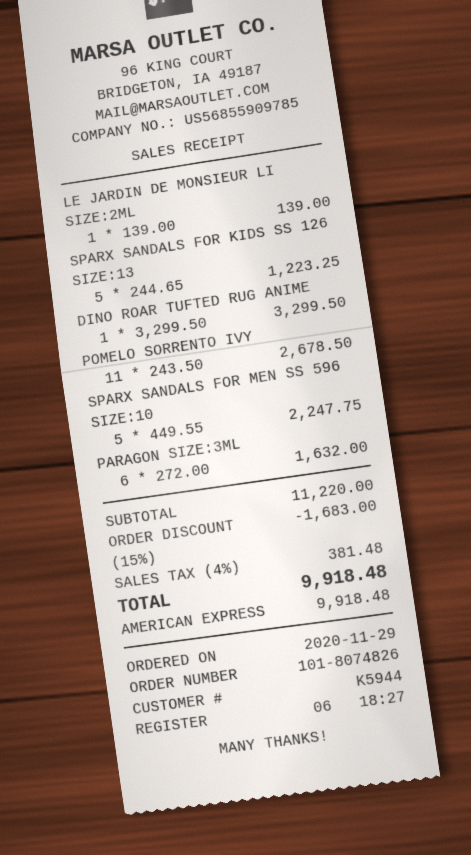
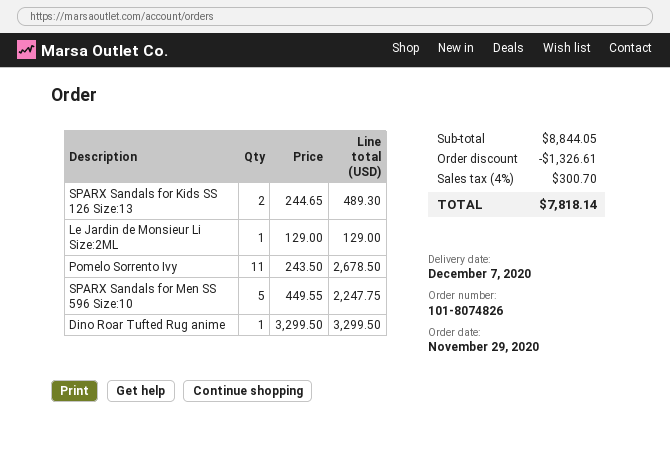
LE JARDIN DE MONSIEUR LI SIZE:2ML: 1 x 139.00 = 139.00 -> 1 x 129.00 = 129.00
SPARX SANDALS FOR KIDS SS 126 SIZE:13: 5 x 244.65 = 1223.25 -> 2 x 244.65 = 489.30
PARAGON SIZE:3ML: 6 x 272.00 = 1632.00 -> none
subtotal: 11220.00 -> 8844.05
discount: 1683.00 -> 1326.61
tax: 4% = 381.48 -> 4% = 300.70
total: 9918.48 -> 7818.14

